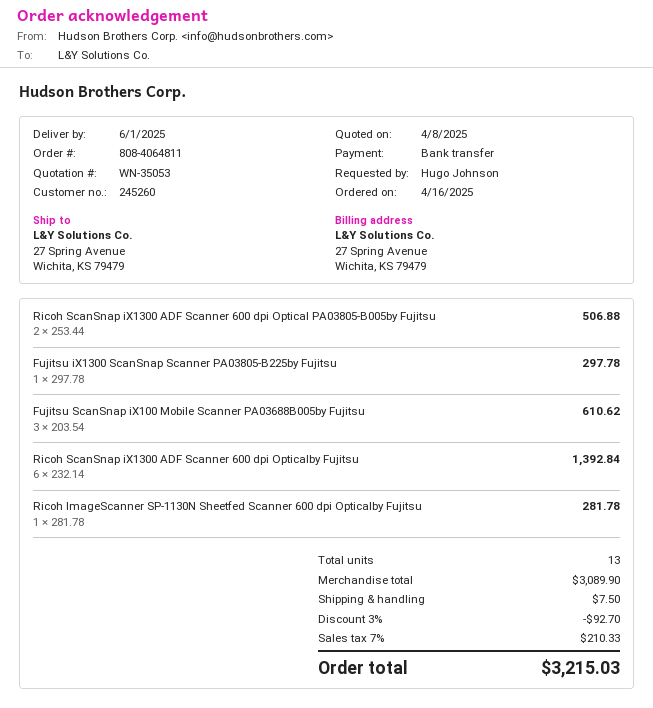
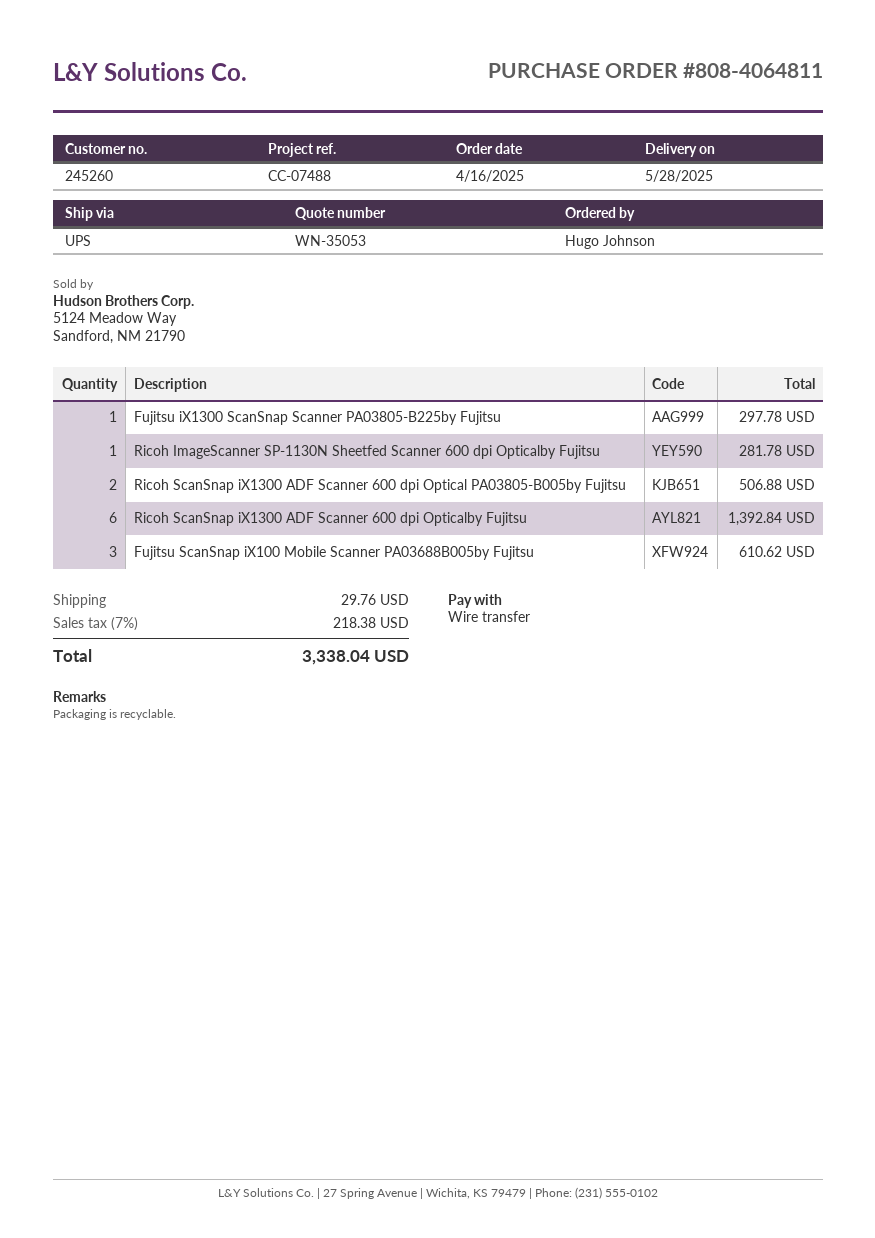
delivery date: 2025-06-01 -> 2025-05-28
discount: 3% = 92.70 -> none
shipping: 7.50 -> 29.76
tax: 7% = 210.33 -> 7% = 218.38
total: 3215.03 -> 3338.04

